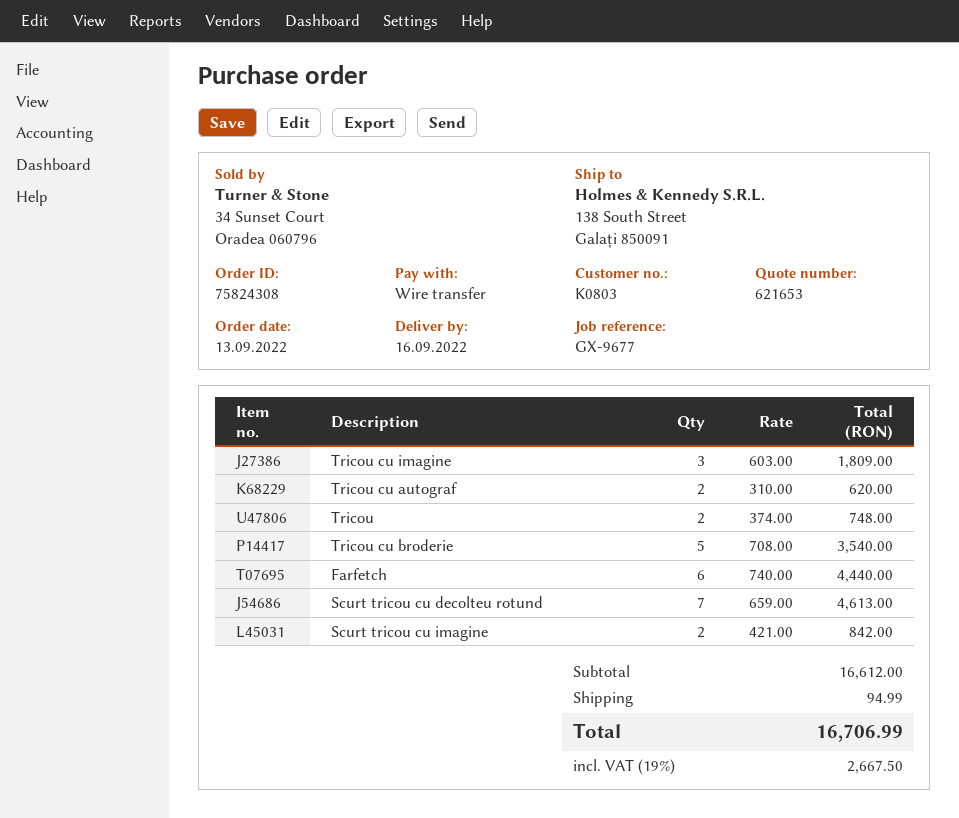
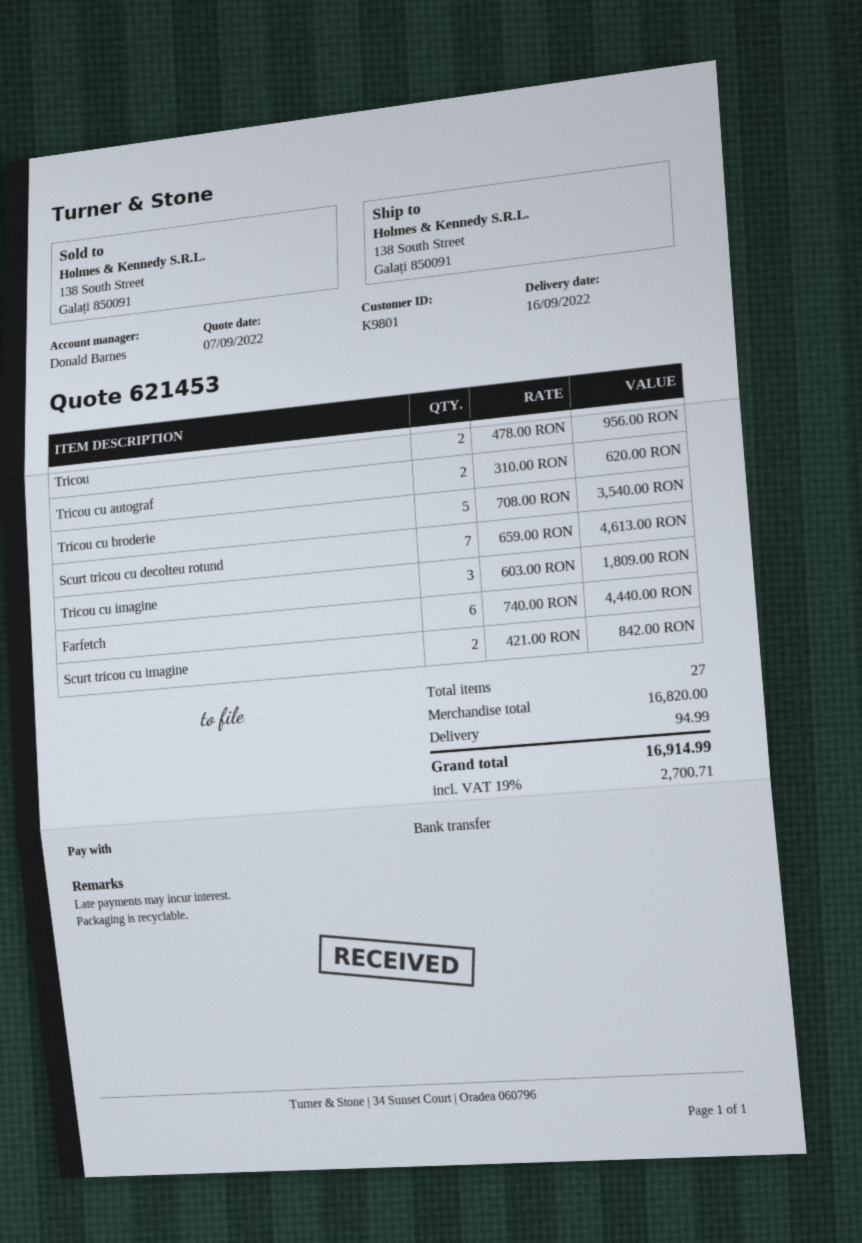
quote number: 621653 -> 621453
customer number: K0803 -> K9801
Tricou: 2 x 374.00 = 748.00 -> 2 x 478.00 = 956.00
subtotal: 16612.00 -> 16820.00
tax: 19% = 2667.50 -> 19% = 2700.71
total: 16706.99 -> 16914.99

